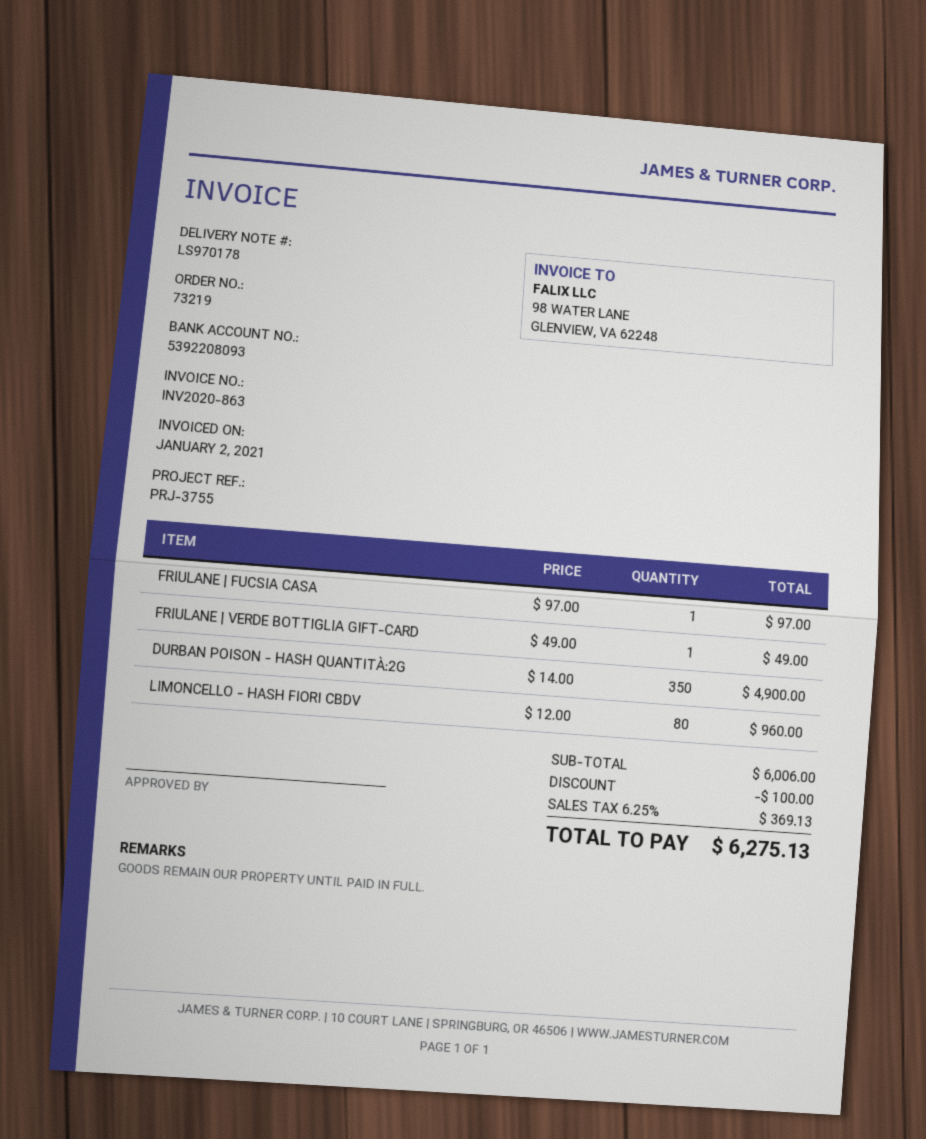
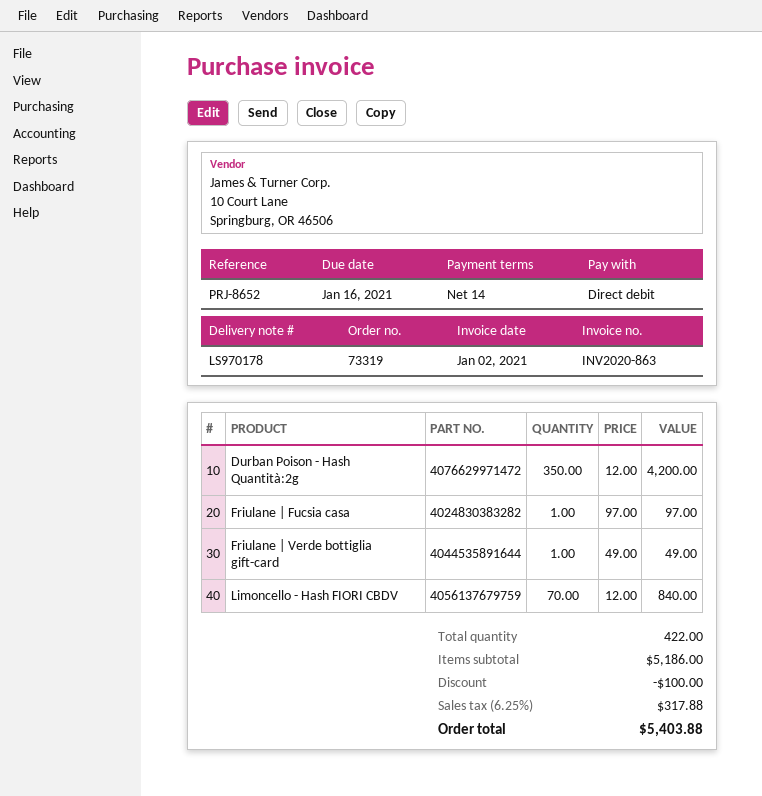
order number: 73219 -> 73319
reference: PRJ-3755 -> PRJ-8652
DURBAN POISON - HASH QUANTITÀ:2G: 350 x 14.00 = 4900.00 -> 350 x 12.00 = 4200.00
LIMONCELLO - HASH FIORI CBDV: 80 x 12.00 = 960.00 -> 70 x 12.00 = 840.00
subtotal: 6006.00 -> 5186.00
tax: 6.25% = 369.13 -> 6.25% = 317.88
total: 6275.13 -> 5403.88

